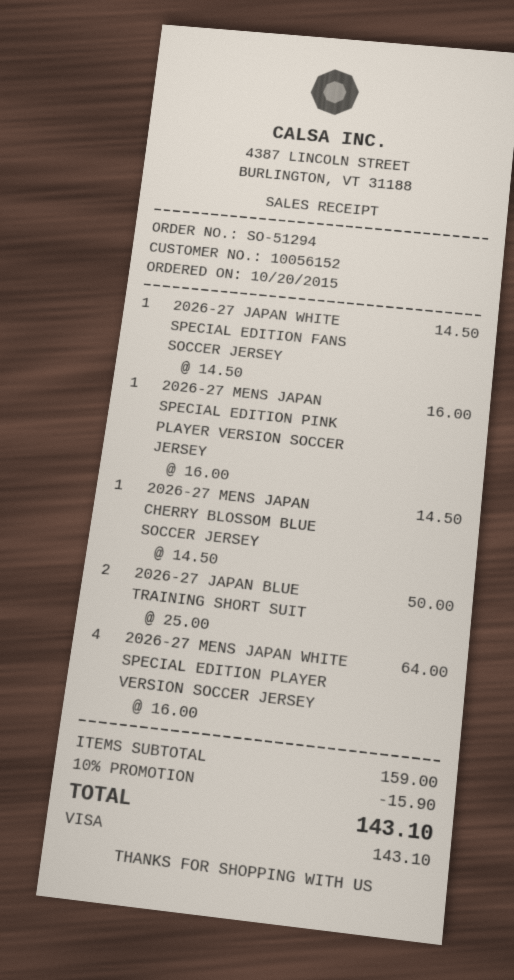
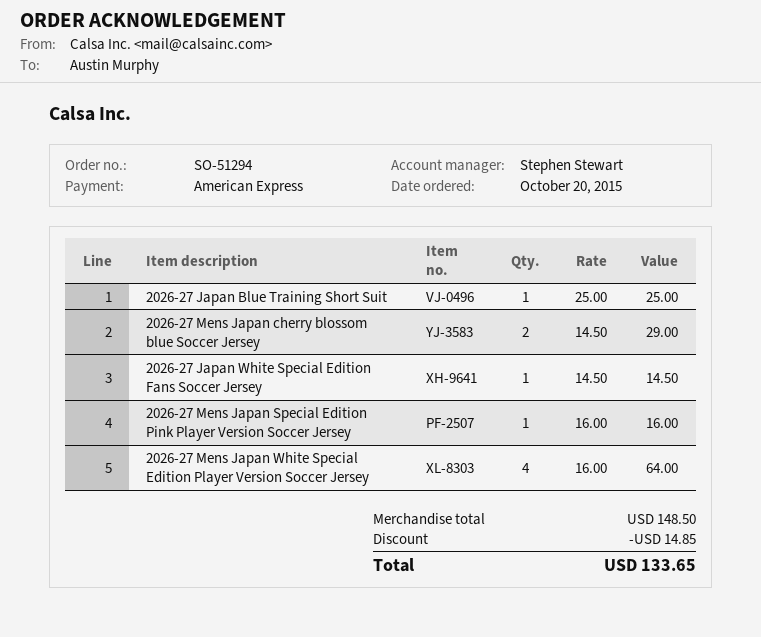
payment method: Visa -> American Express
2026-27 MENS JAPAN CHERRY BLOSSOM BLUE SOCCER JERSEY: 1 x 14.50 = 14.50 -> 2 x 14.50 = 29.00
2026-27 JAPAN BLUE TRAINING SHORT SUIT: 2 x 25.00 = 50.00 -> 1 x 25.00 = 25.00
subtotal: 159.00 -> 148.50
discount: 15.90 -> 14.85
total: 143.10 -> 133.65

